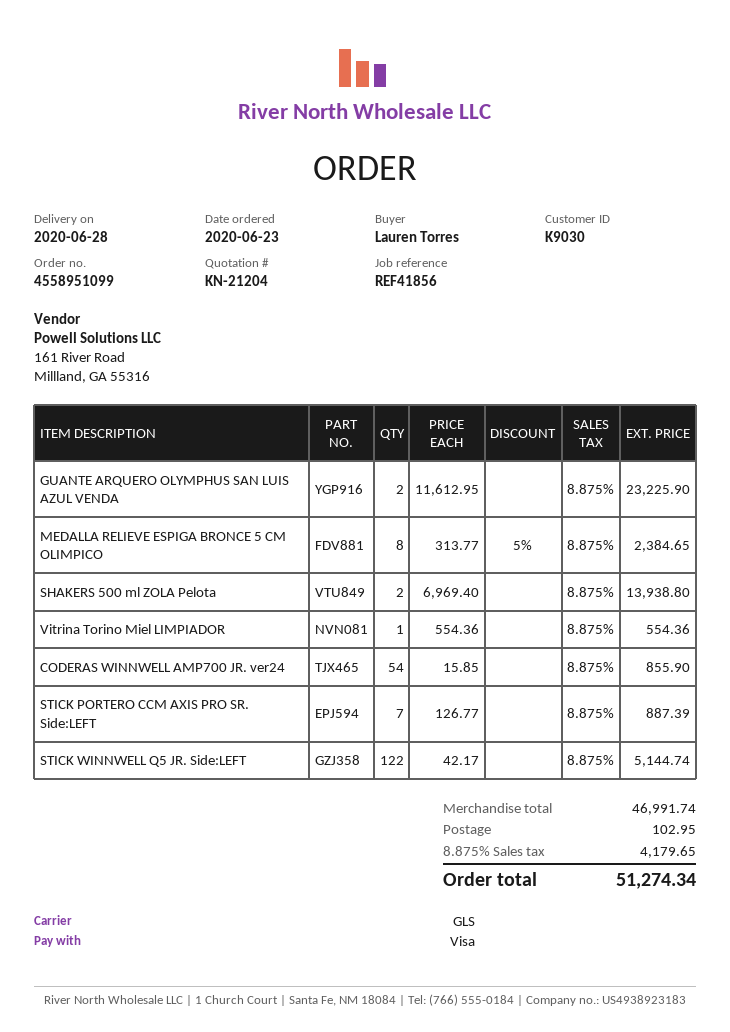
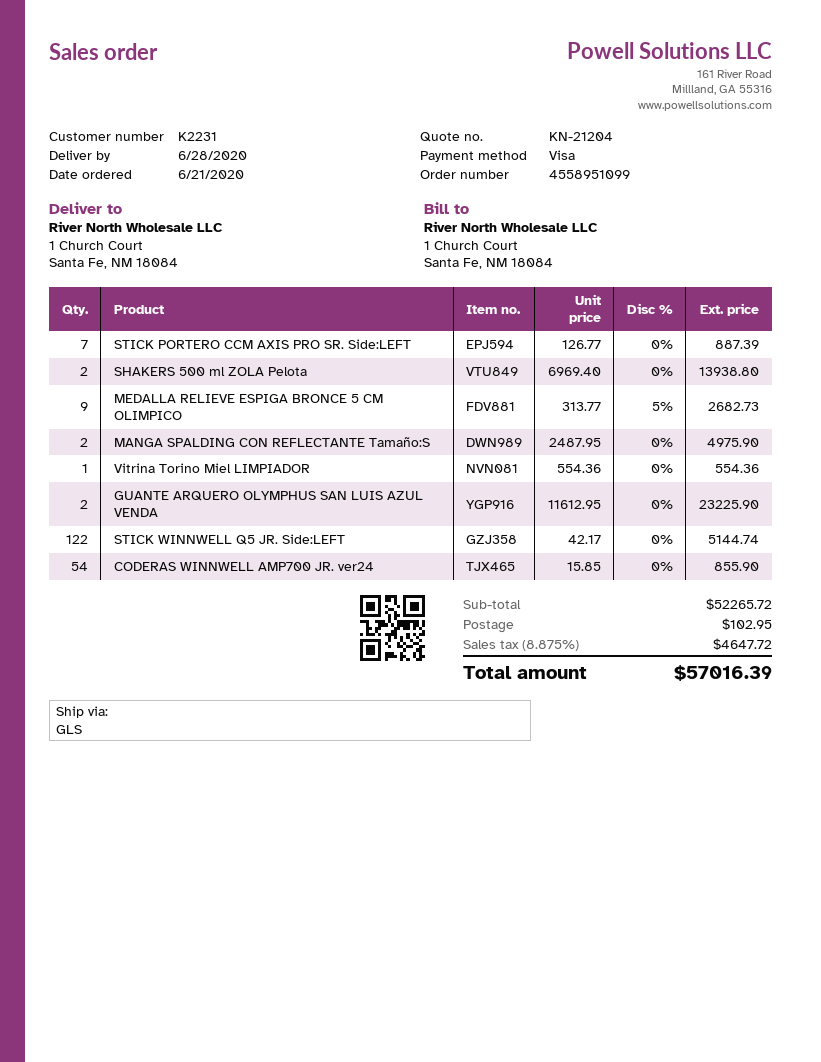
order date: 2020-06-23 -> 2020-06-21
customer number: K9030 -> K2231
MEDALLA RELIEVE ESPIGA BRONCE 5 CM OLIMPICO: 8 x 313.77 - 5% = 2384.65 -> 9 x 313.77 - 5% = 2682.73
MANGA SPALDING CON REFLECTANTE Tamaño:S: none -> 2 x 2487.95 = 4975.90
subtotal: 46991.74 -> 52265.72
tax: 8.875% = 4179.65 -> 8.875% = 4647.72
total: 51274.34 -> 57016.39

